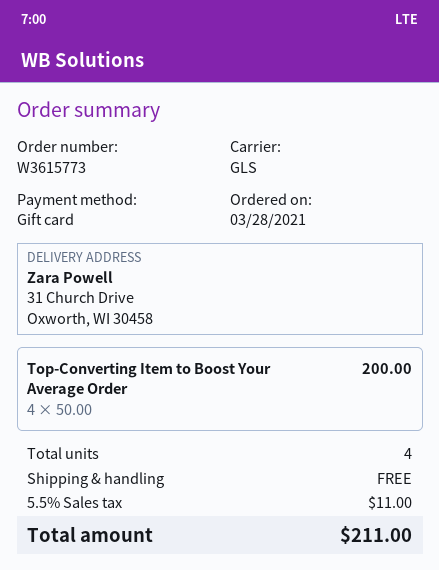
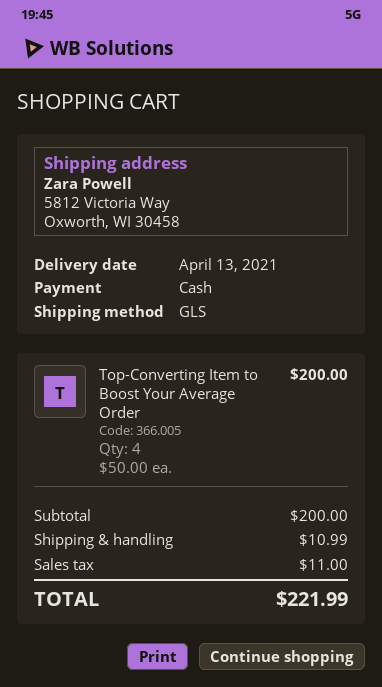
payment method: gift card -> cash
ship to: 31 Church Drive, Oxworth, WI 30458 -> 5812 Victoria Way, Oxworth, WI 30458
shipping: 0.00 -> 10.99
total: 211.00 -> 221.99

